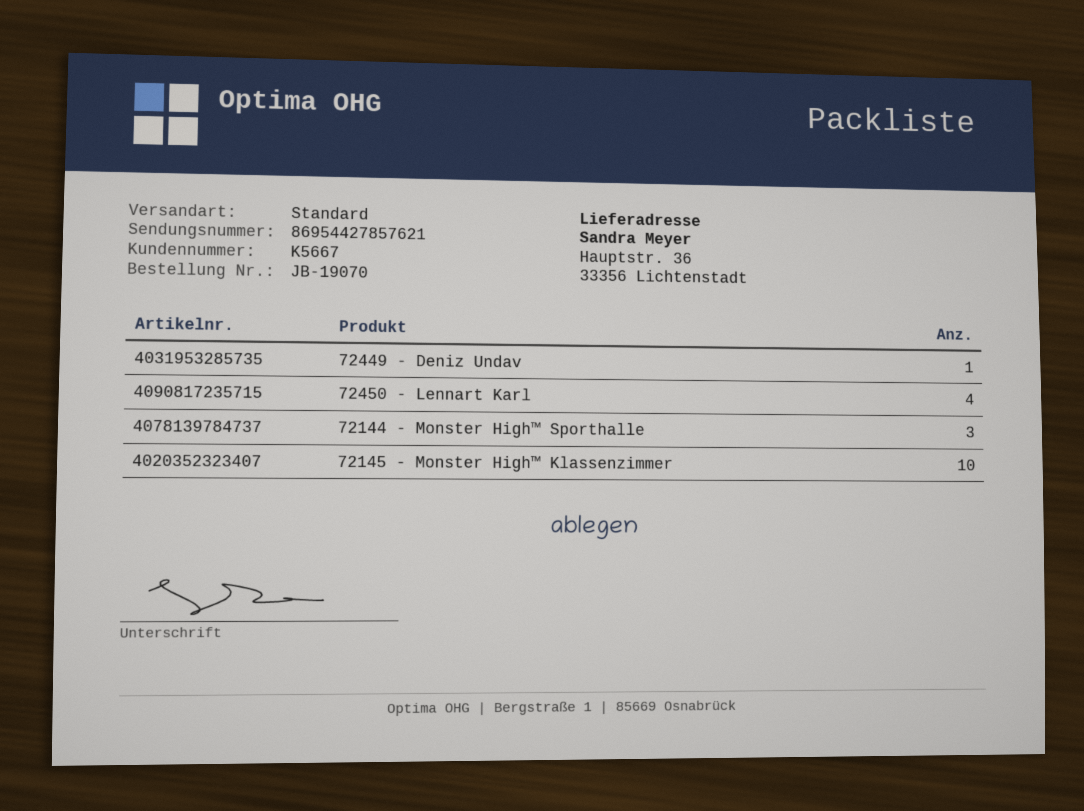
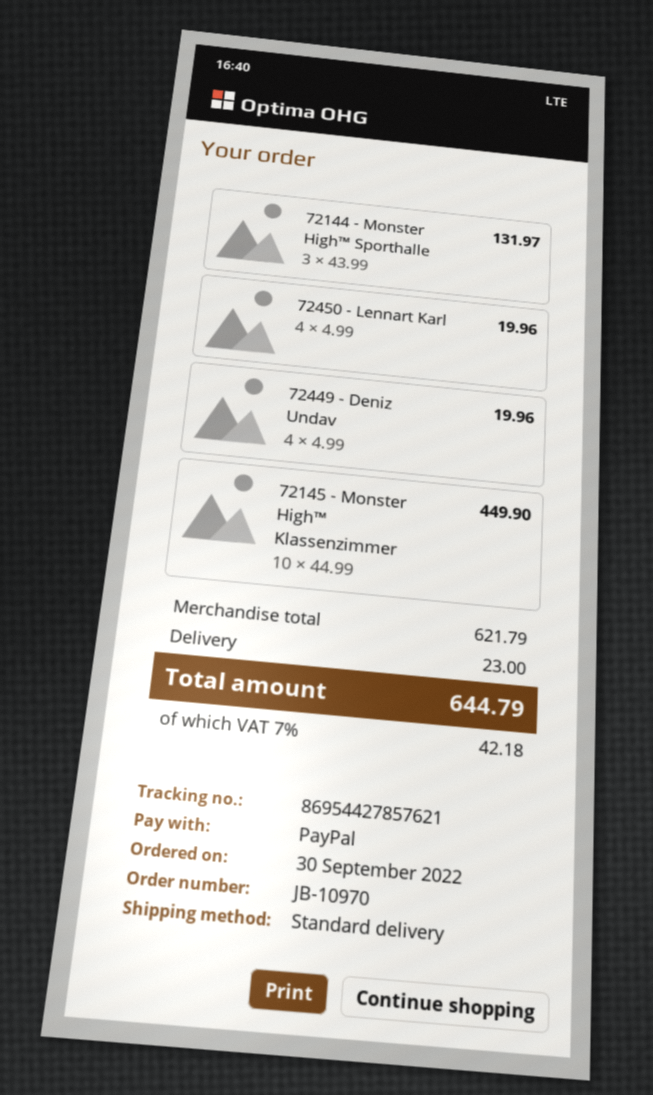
order number: JB-19070 -> JB-10970
72449 - Deniz Undav: 1 -> 4

